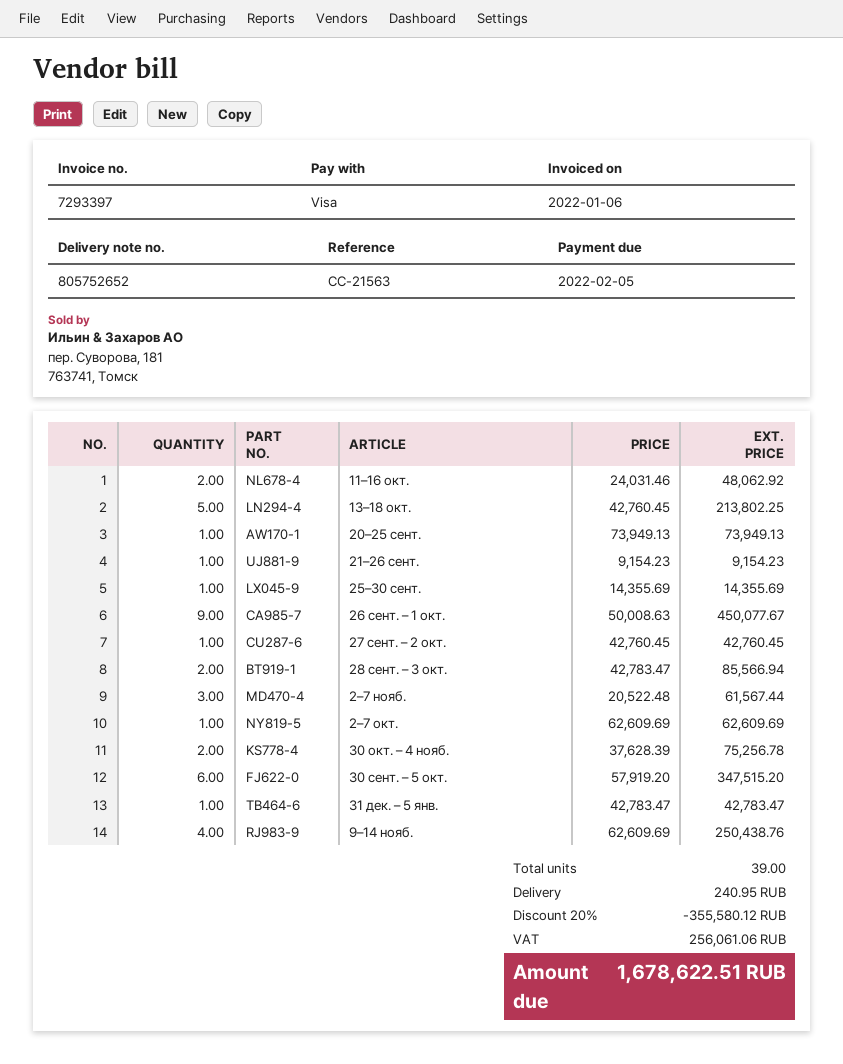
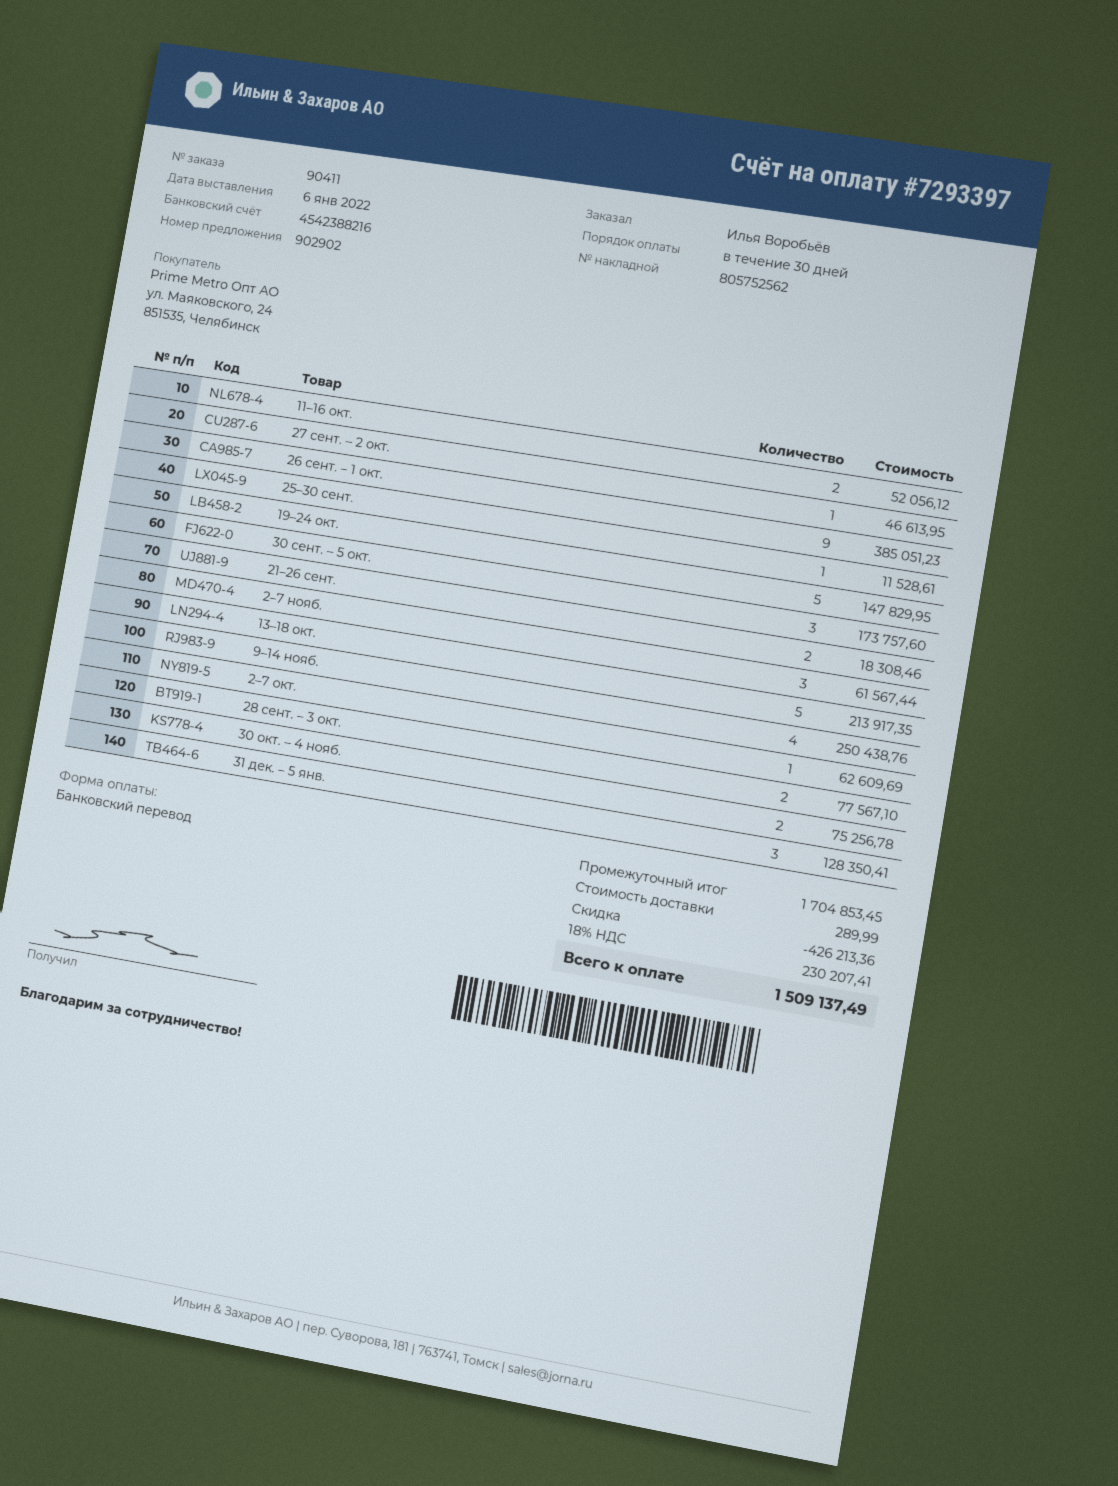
delivery note number: 805752652 -> 805752562
payment method: Visa -> bank transfer
11–16 окт.: 2 for 48062.92 -> 2 for 52056.12
13–18 окт.: 5 for 213802.25 -> 5 for 213917.35
20–25 сент.: 1 for 73949.13 -> none
21–26 сент.: 1 for 9154.23 -> 2 for 18308.46
25–30 сент.: 1 for 14355.69 -> 1 for 11528.61
26 сент. – 1 окт.: 9 for 450077.67 -> 9 for 385051.23
27 сент. – 2 окт.: 1 for 42760.45 -> 1 for 46613.95
28 сент. – 3 окт.: 2 for 85566.94 -> 2 for 77567.10
30 сент. – 5 окт.: 6 for 347515.20 -> 3 for 173757.60
31 дек. – 5 янв.: 1 for 42783.47 -> 3 for 128350.41
19–24 окт.: none -> 5 for 147829.95
discount: 355580.12 -> 426213.36
shipping: 240.95 -> 289.99
tax: 256061.06 -> 230207.41
total: 1678622.51 -> 1509137.49

